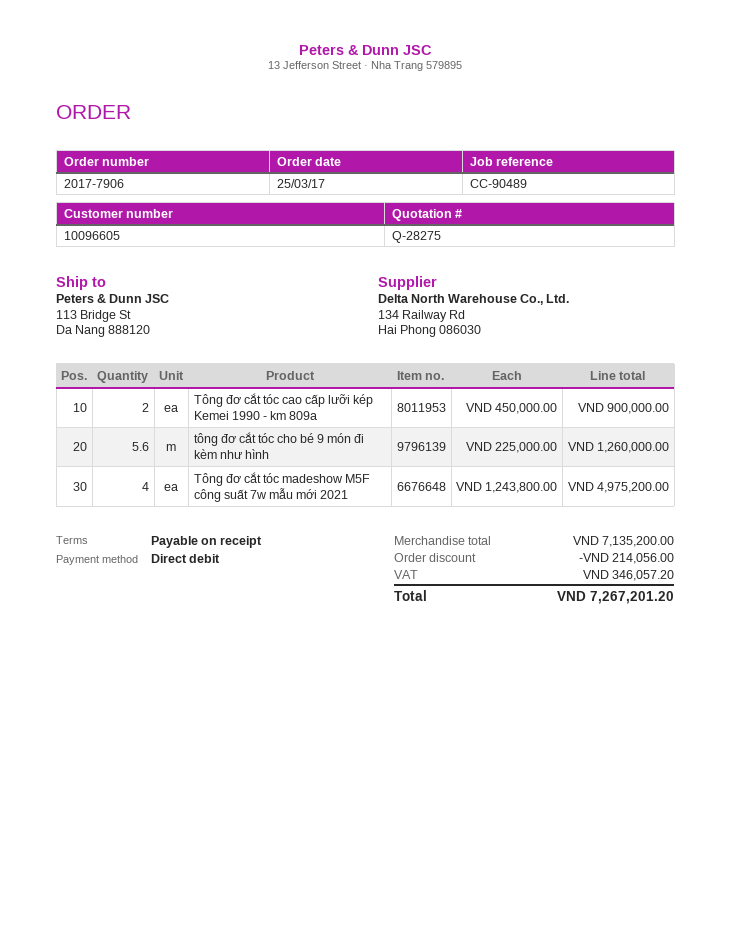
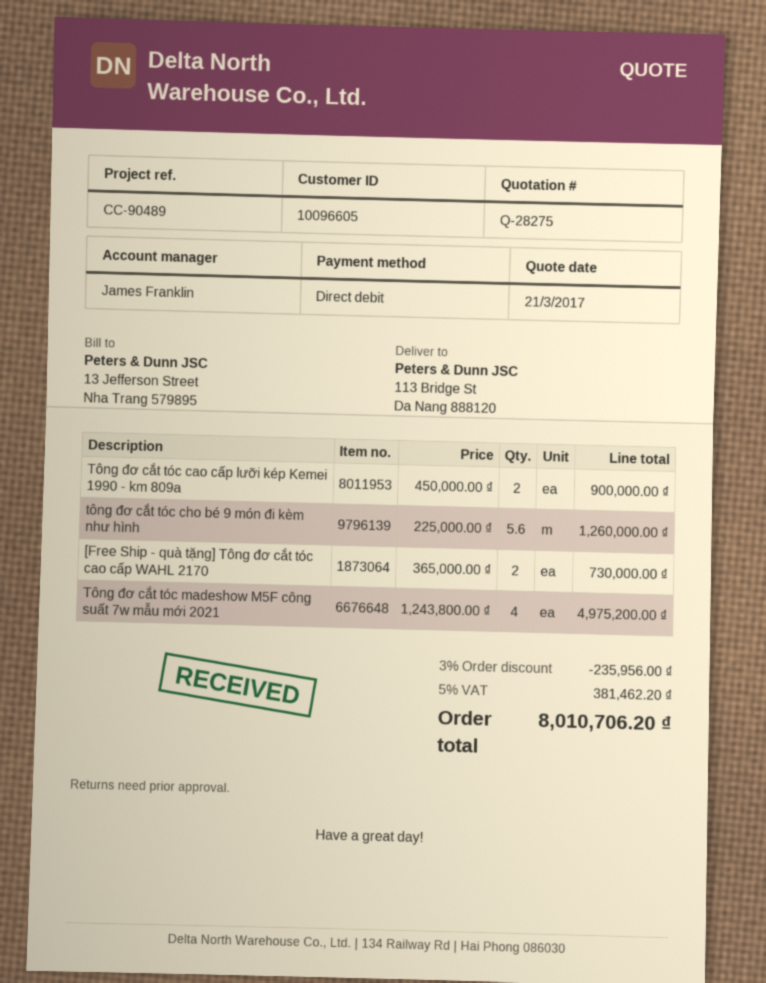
[Free Ship - quà tặng] Tông đơ cắt tóc cao cấp WAHL 2170: none -> 2 x 365000.00 = 730000.00
discount: 214056.00 -> 235956.00
tax: 346057.20 -> 381462.20
total: 7267201.20 -> 8010706.20

